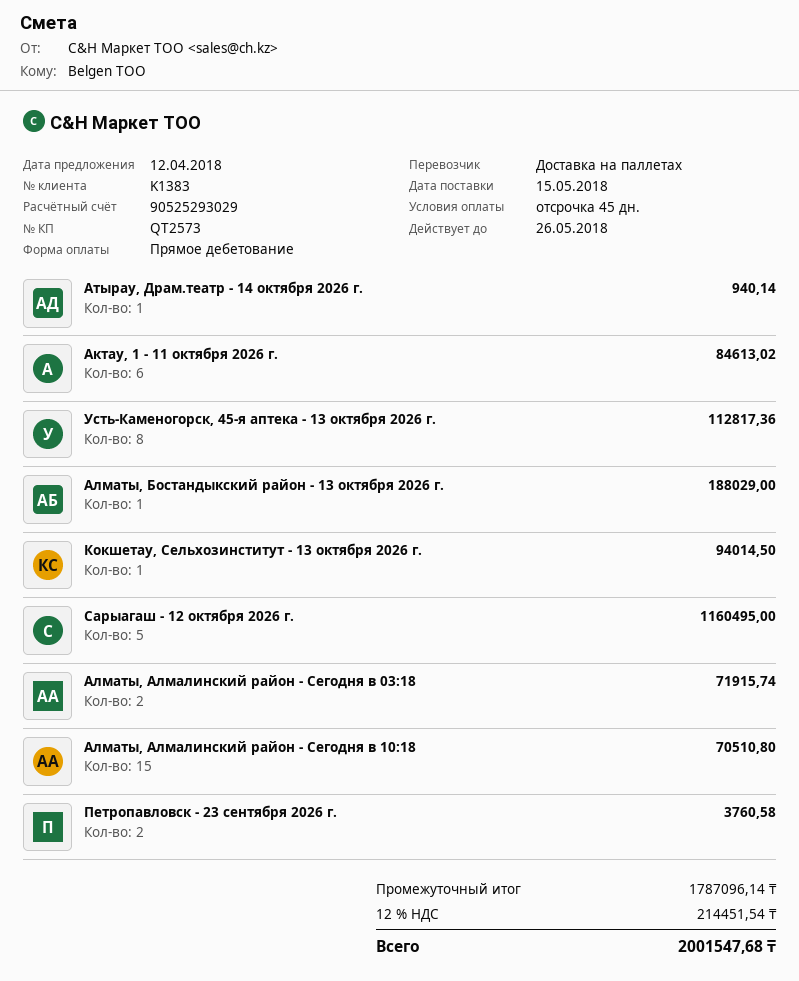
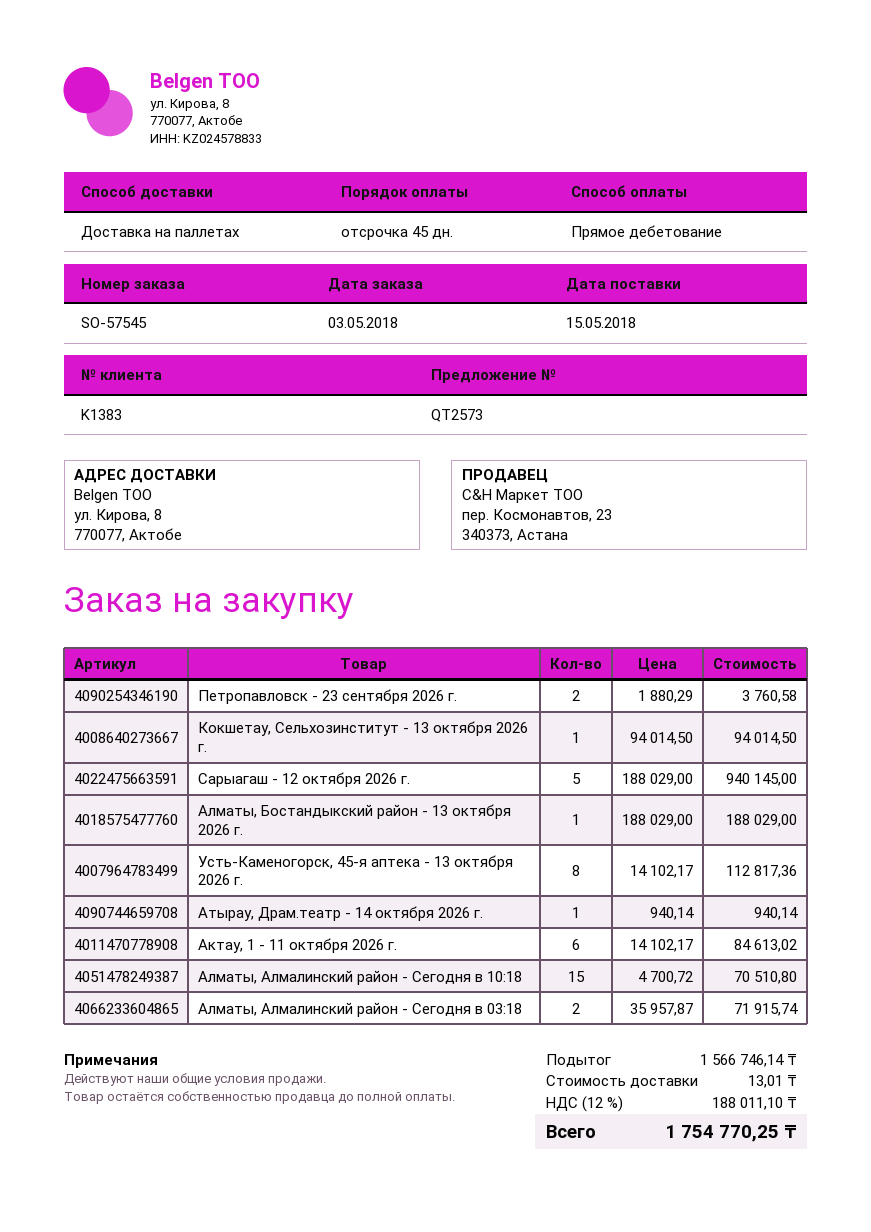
Сарыагаш - 12 октября 2026 г.: 5 for 1160495.00 -> 5 for 940145.00
subtotal: 1787096.14 -> 1566746.14
shipping: none -> 13.01
tax: 12% = 214451.54 -> 12% = 188011.10
total: 2001547.68 -> 1754770.25

